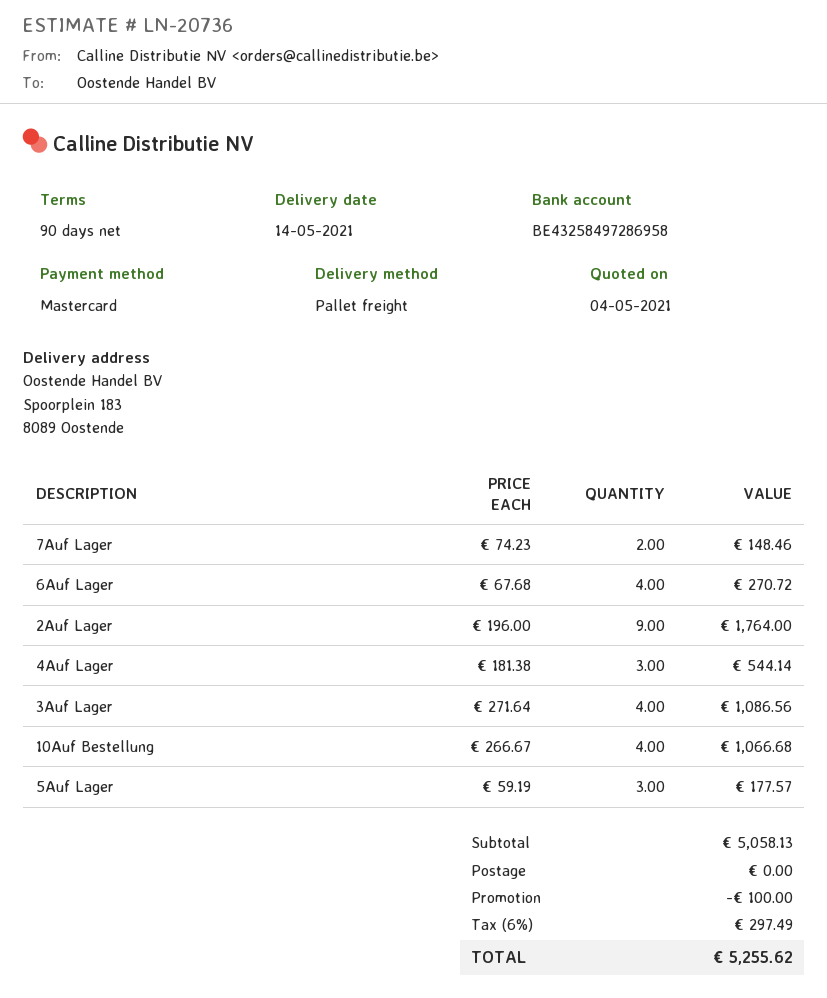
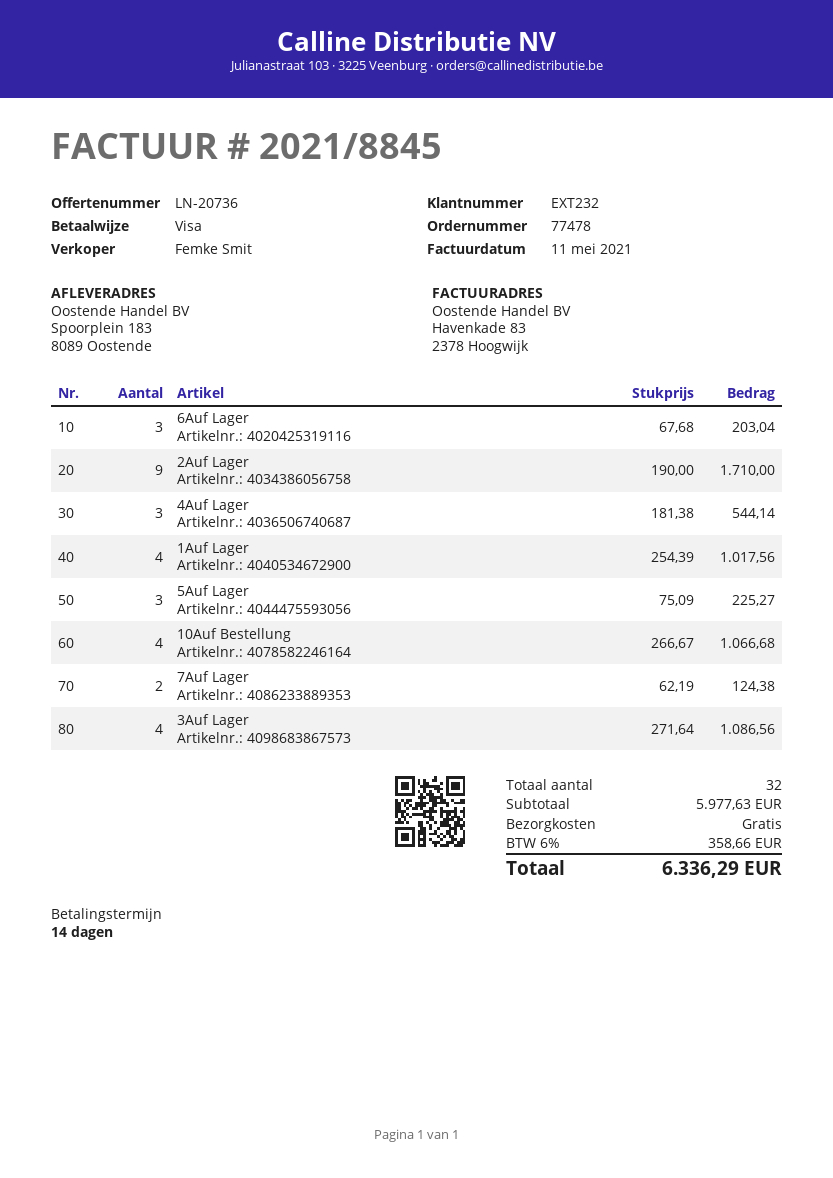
payment terms: 90 days -> 14 days
payment method: Mastercard -> Visa
7Auf Lager: 2 x 74.23 = 148.46 -> 2 x 62.19 = 124.38
6Auf Lager: 4 x 67.68 = 270.72 -> 3 x 67.68 = 203.04
2Auf Lager: 9 x 196.00 = 1764.00 -> 9 x 190.00 = 1710.00
5Auf Lager: 3 x 59.19 = 177.57 -> 3 x 75.09 = 225.27
1Auf Lager: none -> 4 x 254.39 = 1017.56
subtotal: 5058.13 -> 5977.63
discount: 100.00 -> none
tax: 6% = 297.49 -> 6% = 358.66
total: 5255.62 -> 6336.29

